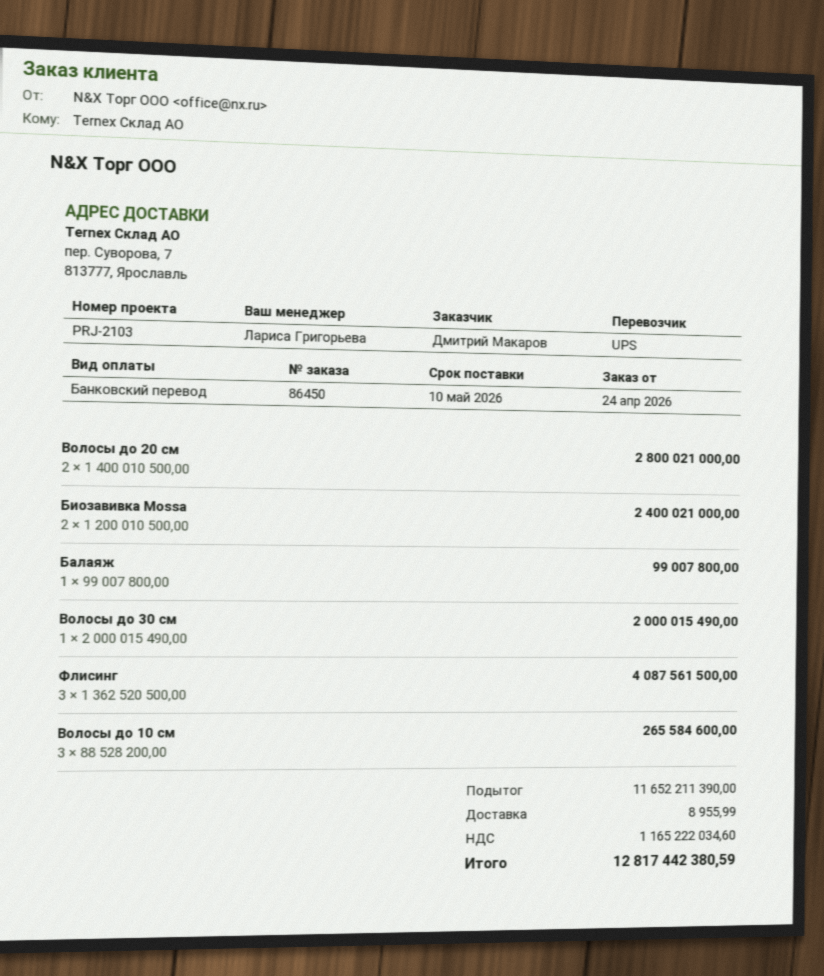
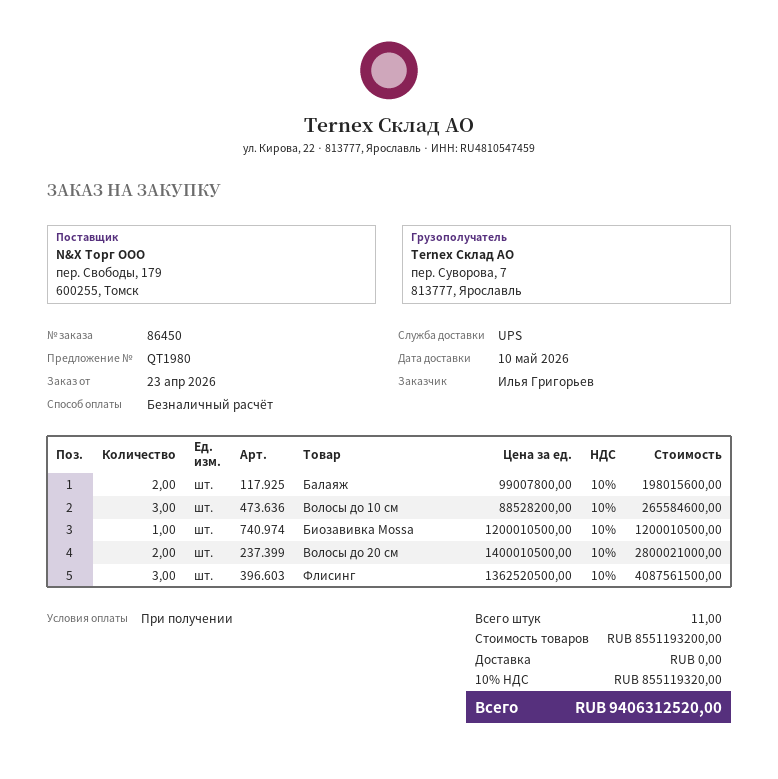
order date: 2026-04-24 -> 2026-04-23
ordered by: Дмитрий Макаров -> Илья Григорьев
Биозавивка Mossa: 2 x 1200010500.00 = 2400021000.00 -> 1 x 1200010500.00 = 1200010500.00
Балаяж: 1 x 99007800.00 = 99007800.00 -> 2 x 99007800.00 = 198015600.00
Волосы до 30 см: 1 x 2000015490.00 = 2000015490.00 -> none
subtotal: 11652211390.00 -> 8551193200.00
shipping: 8955.99 -> 0.00
tax: 1165222034.60 -> 855119320.00
total: 12817442380.59 -> 9406312520.00

